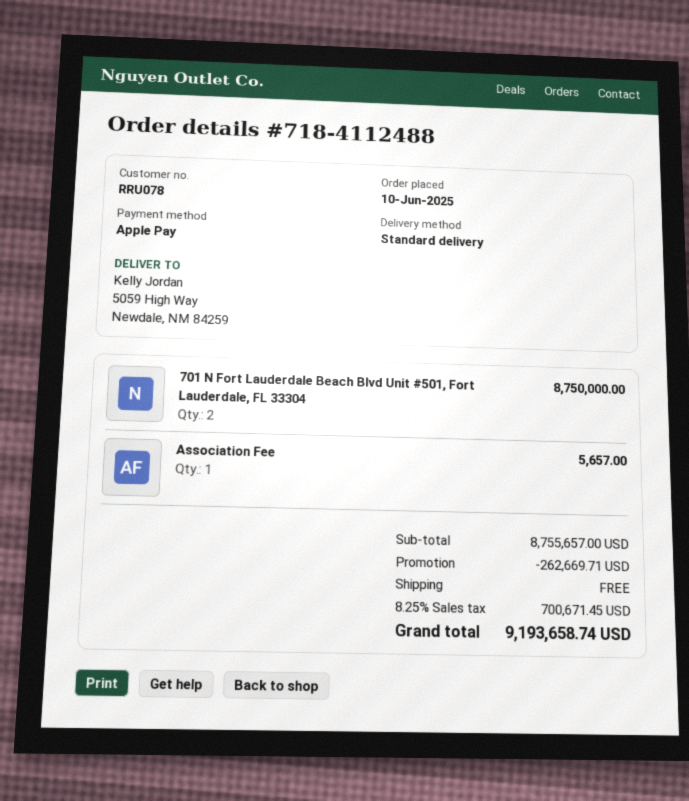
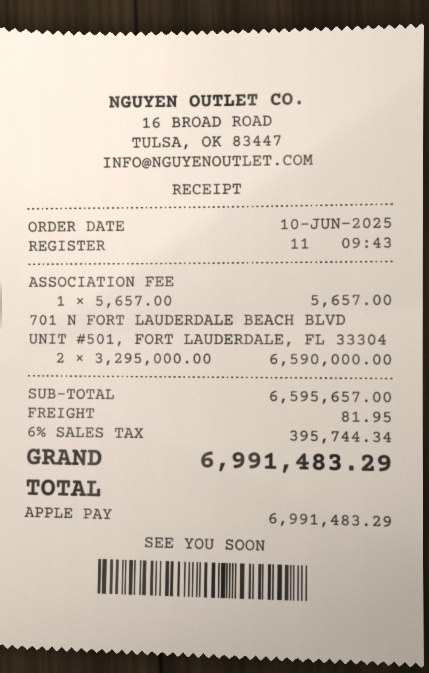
701 N Fort Lauderdale Beach Blvd Unit #501, Fort Lauderdale, FL 33304: 2 for 8750000.00 -> 2 for 6590000.00
subtotal: 8755657.00 -> 6595657.00
discount: 262669.71 -> none
shipping: 0.00 -> 81.95
tax: 8.25% = 700671.45 -> 6% = 395744.34
total: 9193658.74 -> 6991483.29

